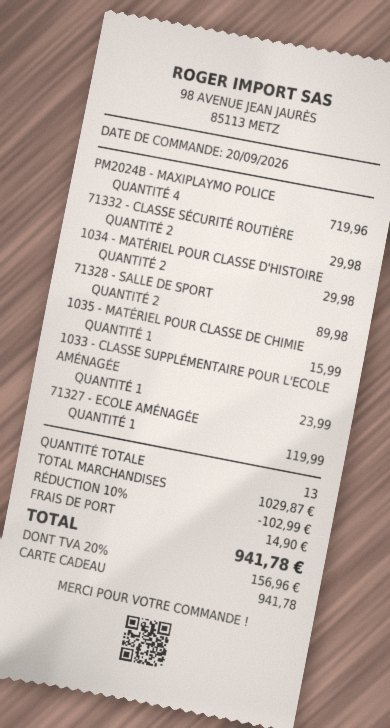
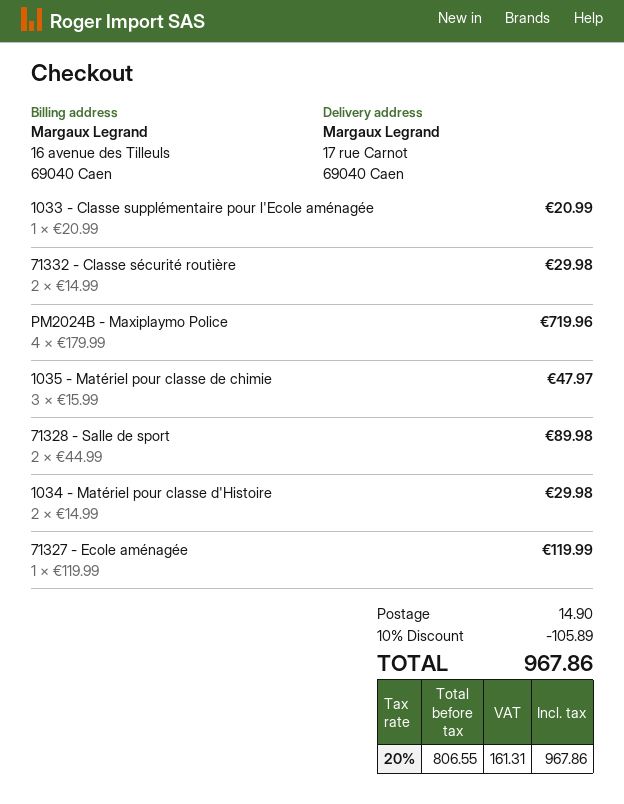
1035 - MATÉRIEL POUR CLASSE DE CHIMIE: 1 for 15.99 -> 3 for 47.97
1033 - CLASSE SUPPLÉMENTAIRE POUR L'ECOLE AMÉNAGÉE: 1 for 23.99 -> 1 for 20.99
discount: 10% = 102.99 -> 10% = 105.89
tax: 20% = 156.96 -> 20% = 161.31
total: 941.78 -> 967.86

